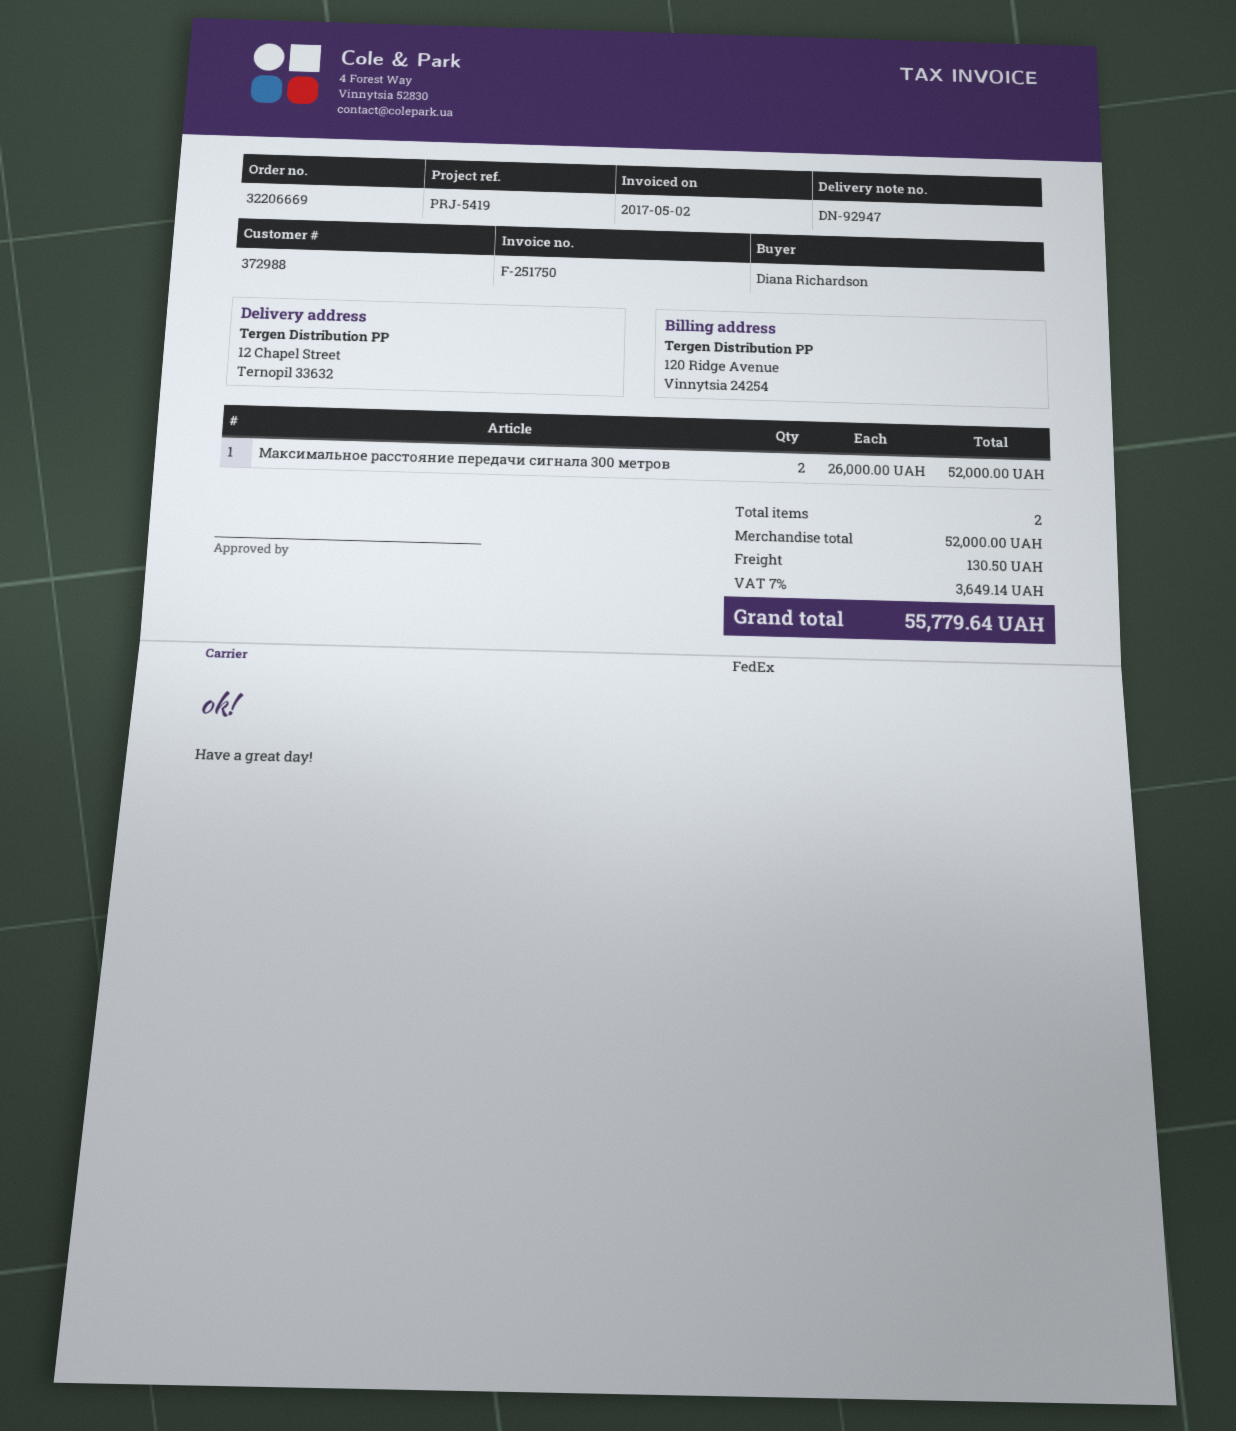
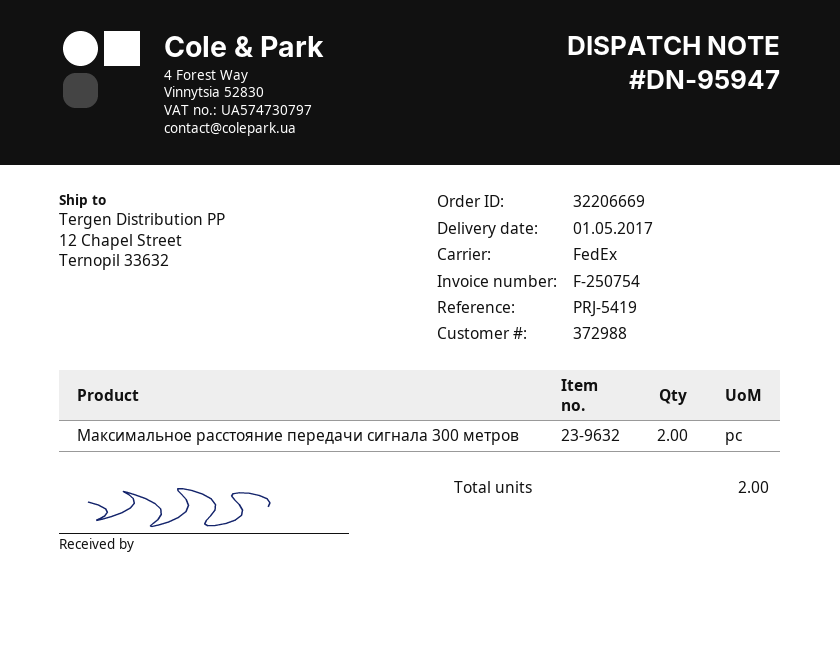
delivery note number: DN-92947 -> DN-95947
invoice number: F-251750 -> F-250754

